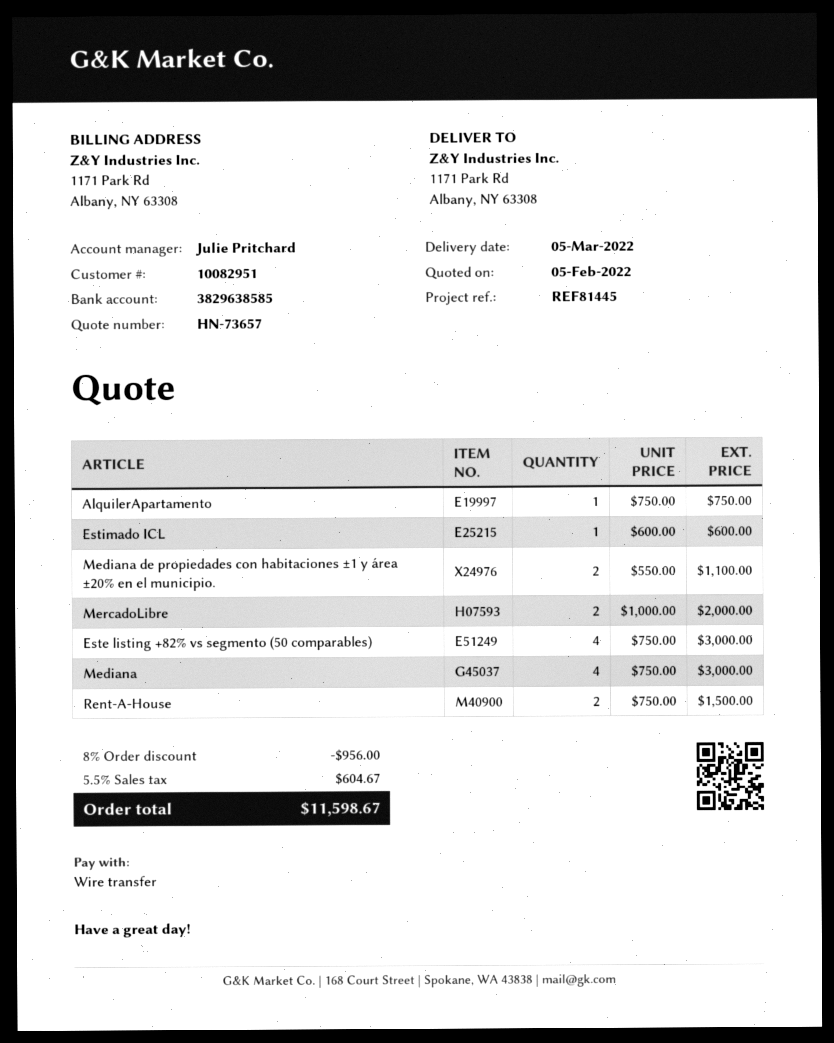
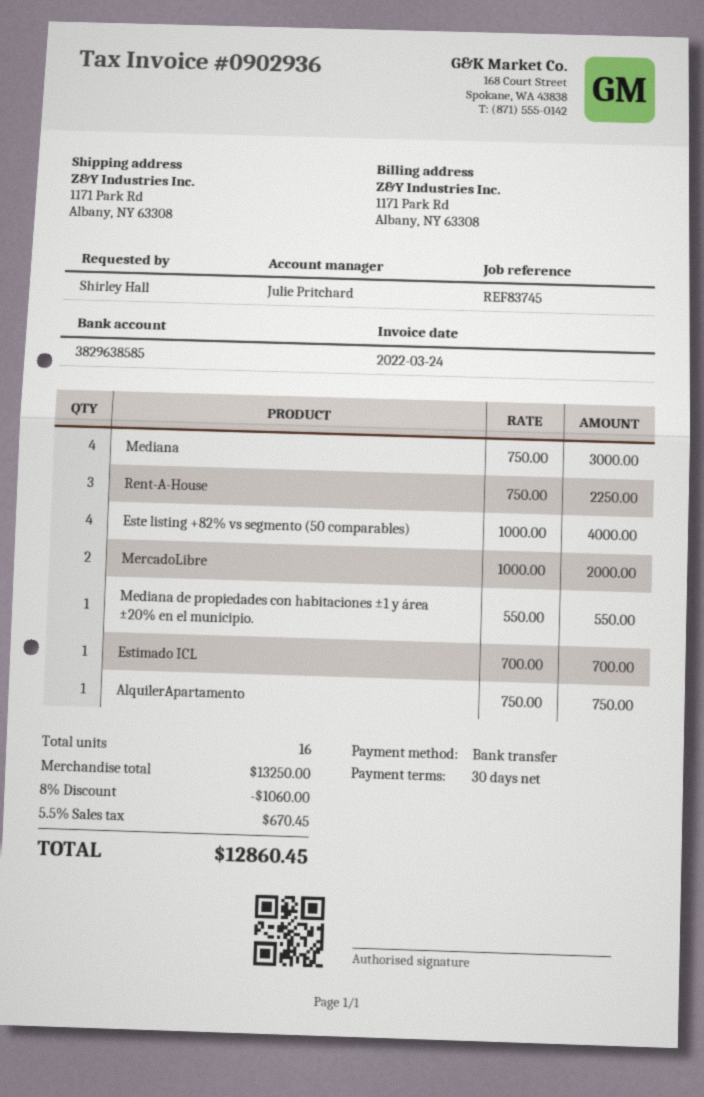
reference: REF81445 -> REF83745
Estimado ICL: 1 x 600.00 = 600.00 -> 1 x 700.00 = 700.00
Mediana de propiedades con habitaciones ±1 y área ±20% en el municipio.: 2 x 550.00 = 1100.00 -> 1 x 550.00 = 550.00
Este listing +82% vs segmento (50 comparables): 4 x 750.00 = 3000.00 -> 4 x 1000.00 = 4000.00
Rent-A-House: 2 x 750.00 = 1500.00 -> 3 x 750.00 = 2250.00
discount: 8% = 956.00 -> 8% = 1060.00
tax: 5.5% = 604.67 -> 5.5% = 670.45
total: 11598.67 -> 12860.45

